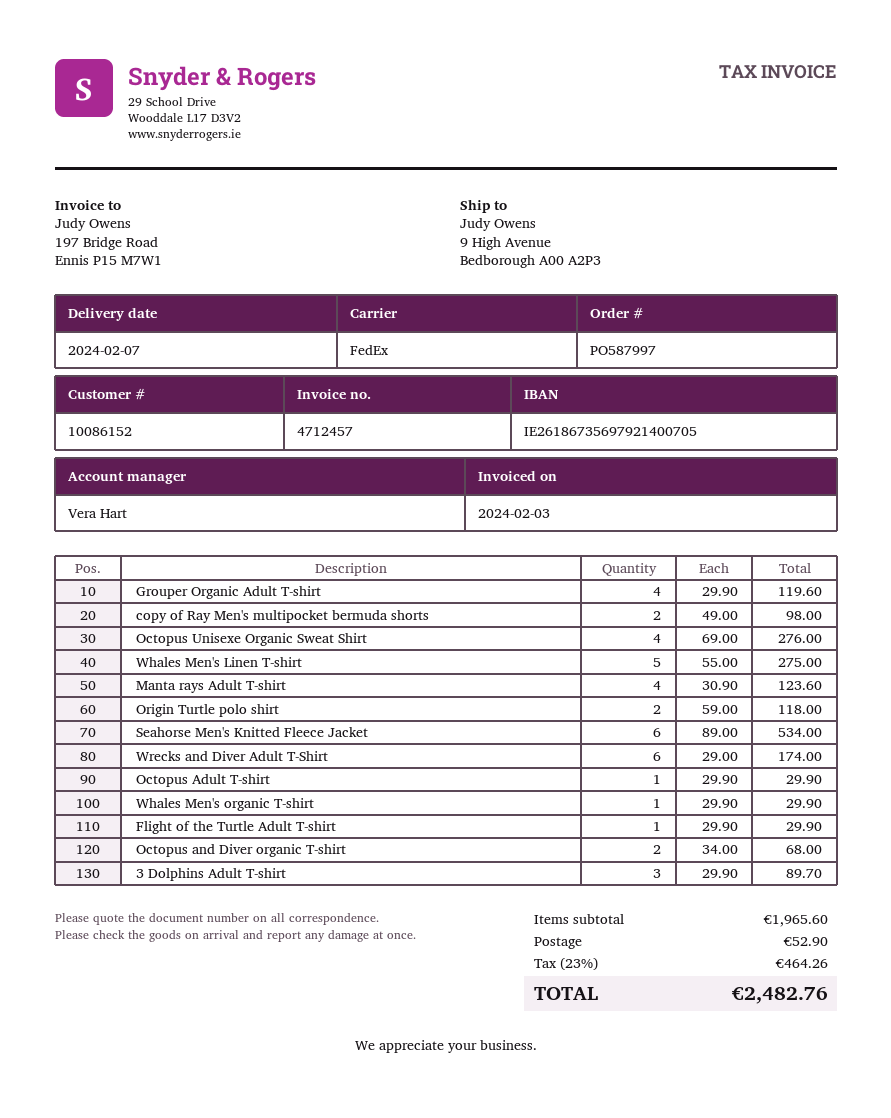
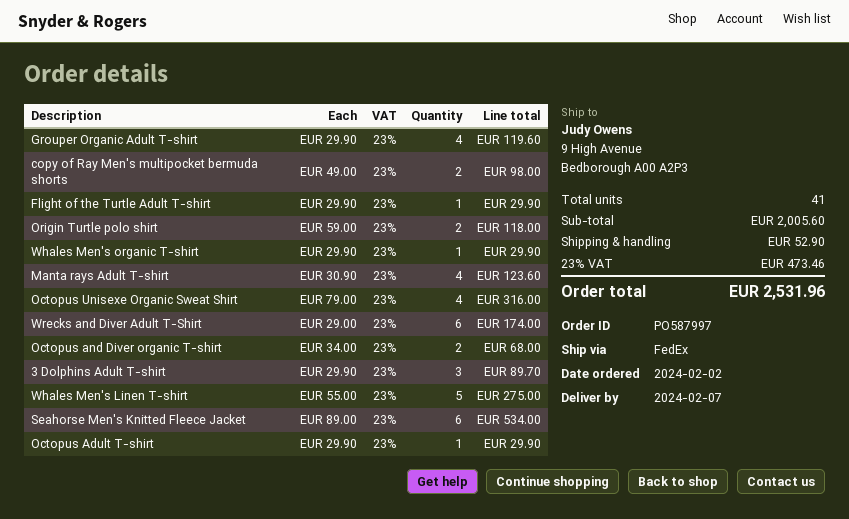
Octopus Unisexe Organic Sweat Shirt: 4 x 69.00 = 276.00 -> 4 x 79.00 = 316.00
subtotal: 1965.60 -> 2005.60
tax: 23% = 464.26 -> 23% = 473.46
total: 2482.76 -> 2531.96

